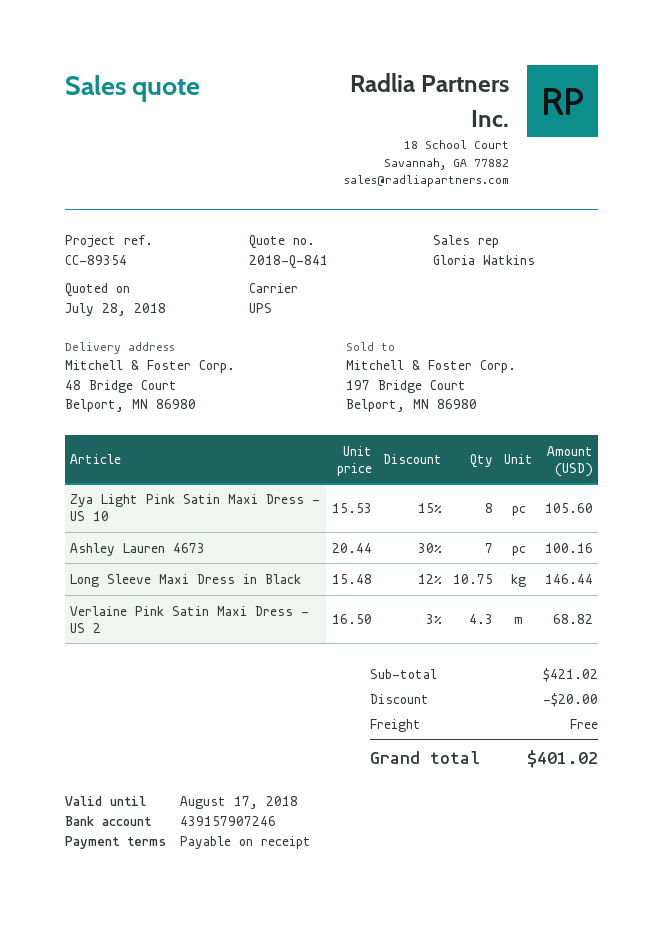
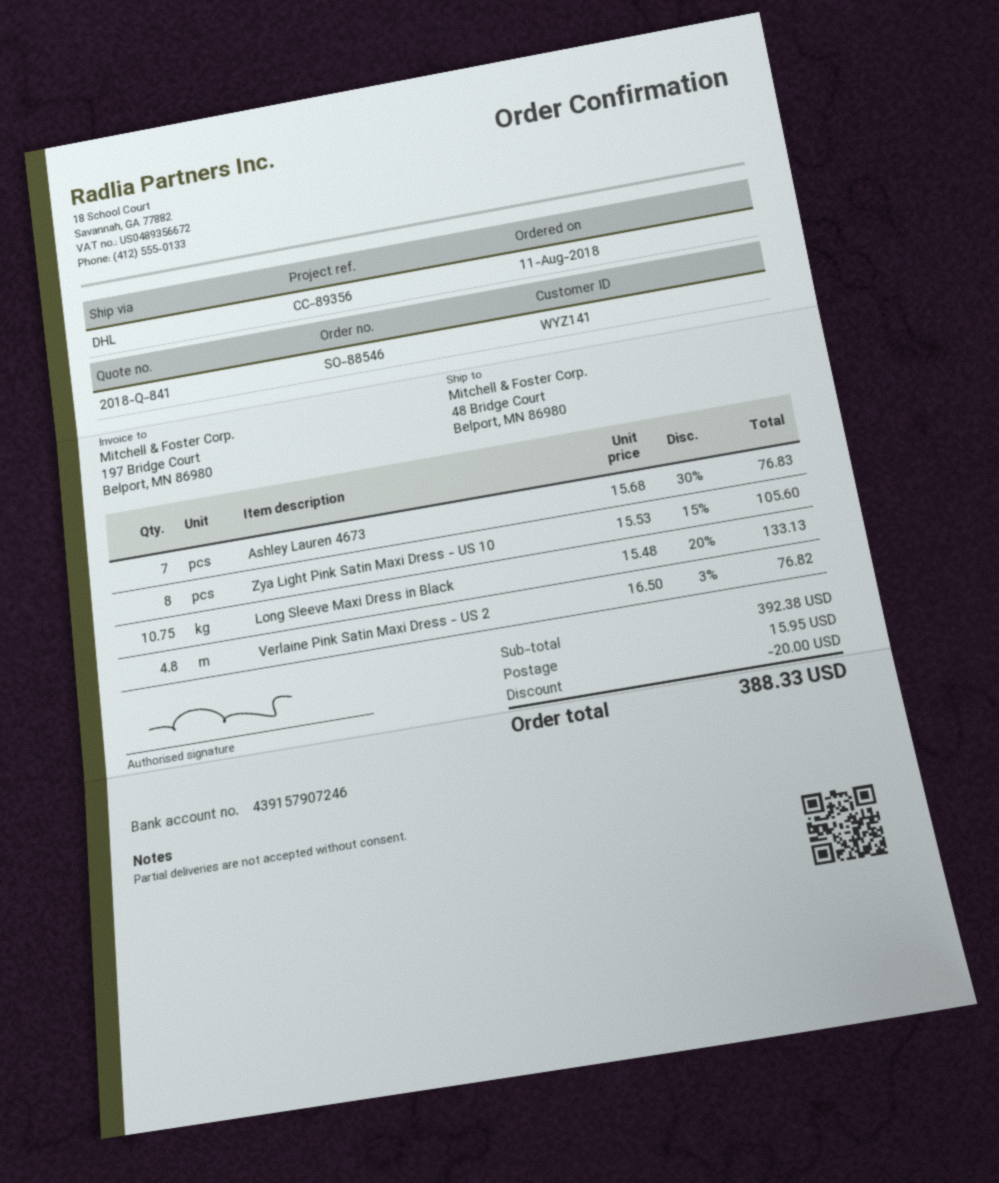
reference: CC-89354 -> CC-89356
shipping method: UPS -> DHL
Ashley Lauren 4673: 7 x 20.44 - 30% = 100.16 -> 7 x 15.68 - 30% = 76.83
Long Sleeve Maxi Dress in Black: 10.75 x 15.48 - 12% = 146.44 -> 10.75 x 15.48 - 20% = 133.13
Verlaine Pink Satin Maxi Dress - US 2: 4.3 x 16.50 - 3% = 68.82 -> 4.8 x 16.50 - 3% = 76.82
subtotal: 421.02 -> 392.38
shipping: 0.00 -> 15.95
total: 401.02 -> 388.33

